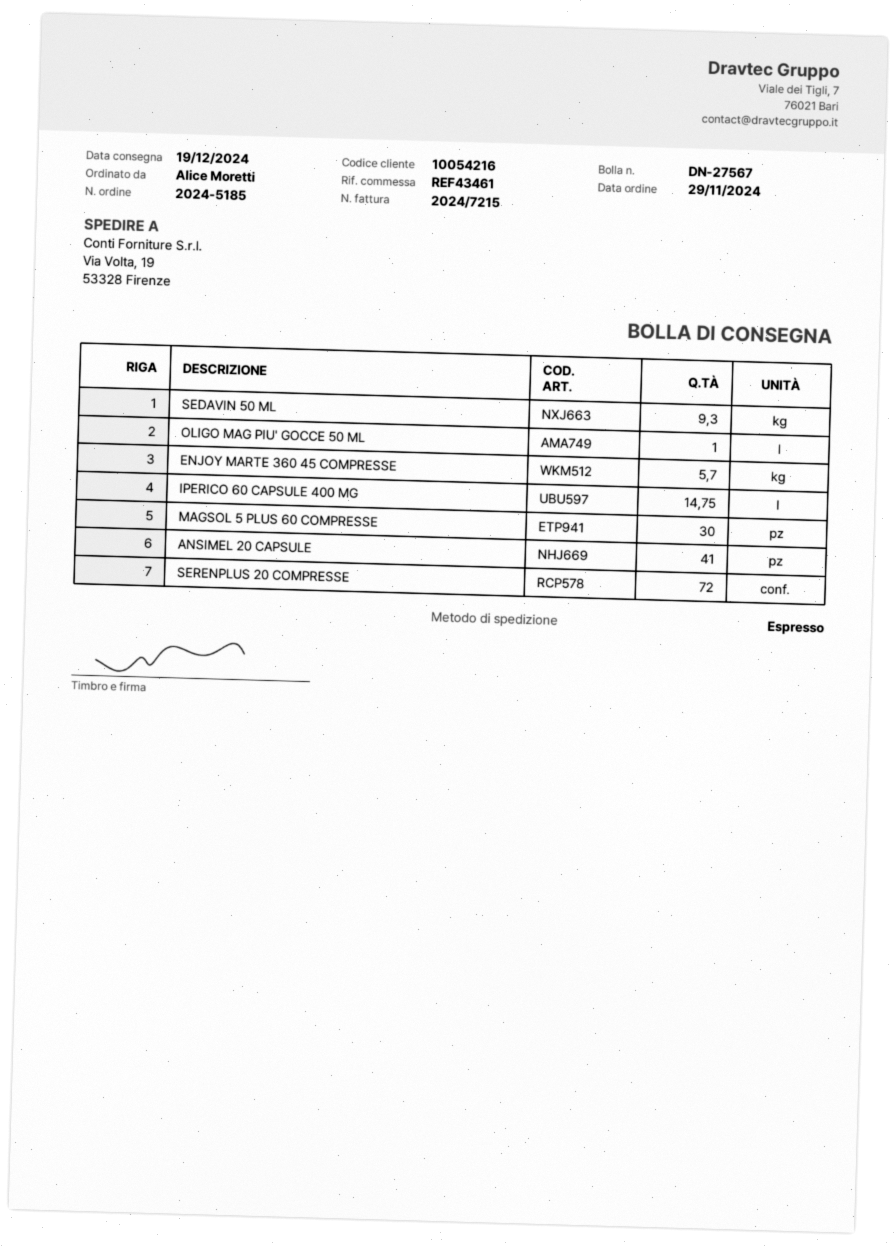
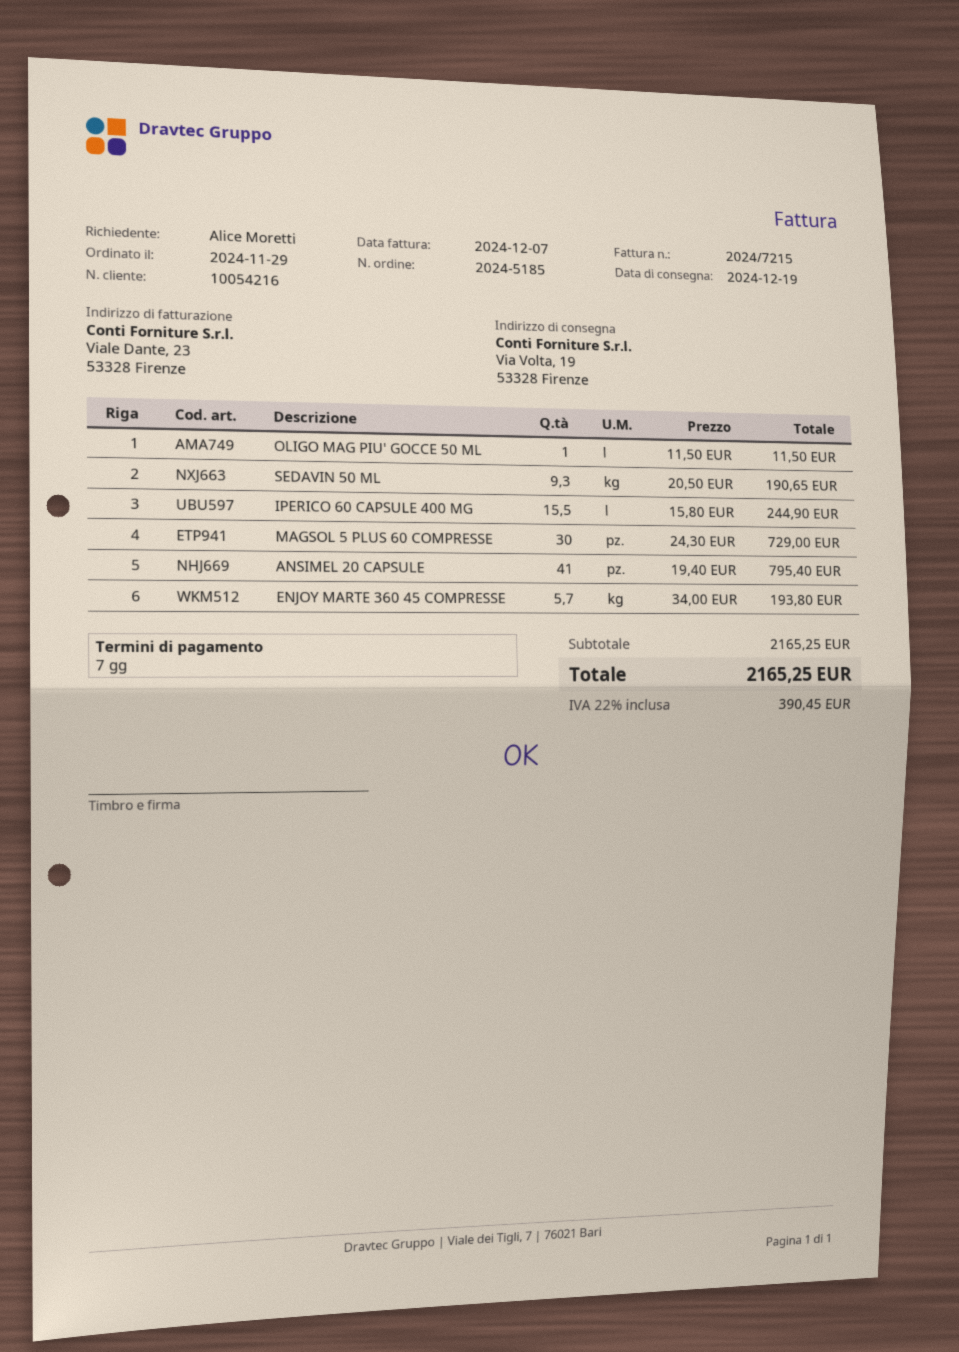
IPERICO 60 CAPSULE 400 MG: 14.75 -> 15.5
SERENPLUS 20 COMPRESSE: 72 -> none

